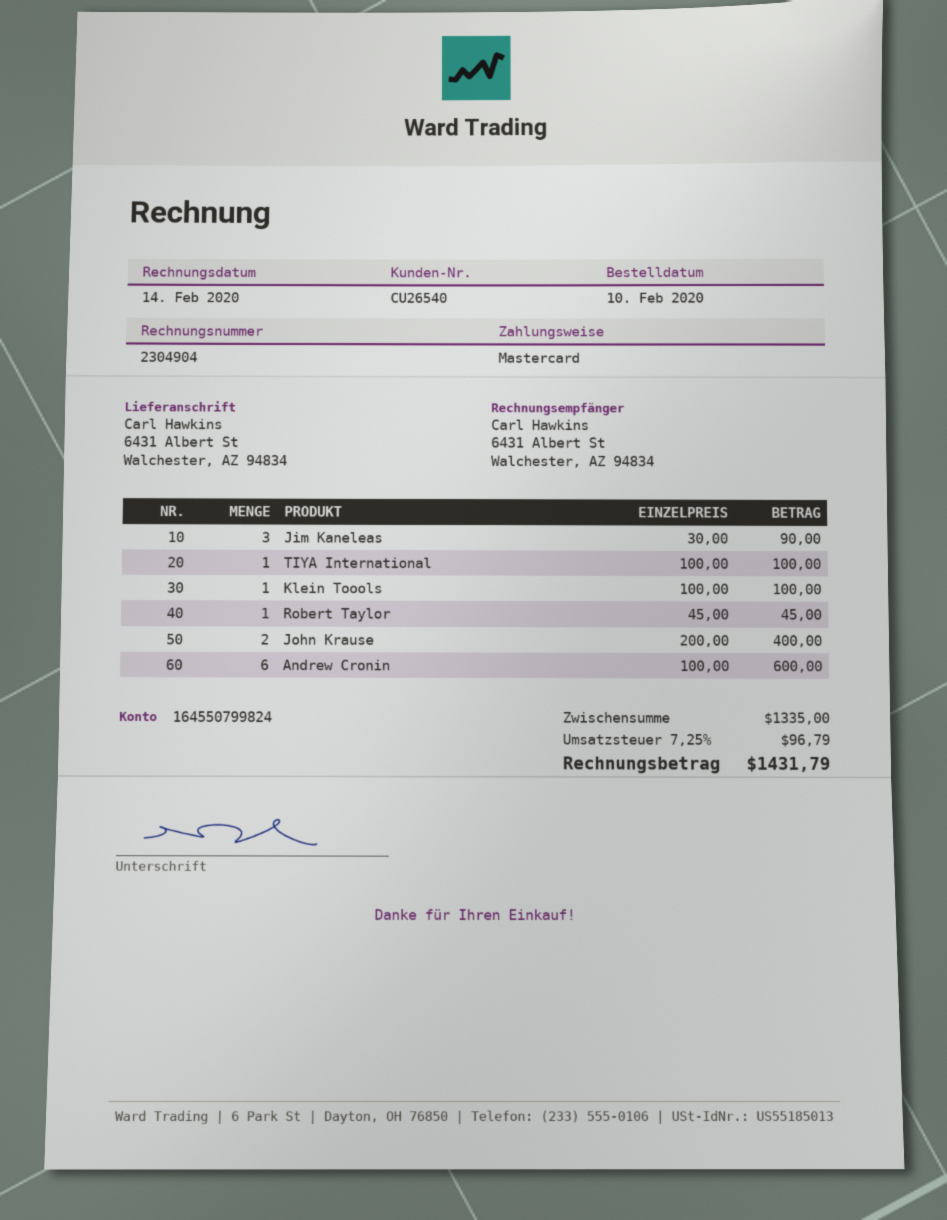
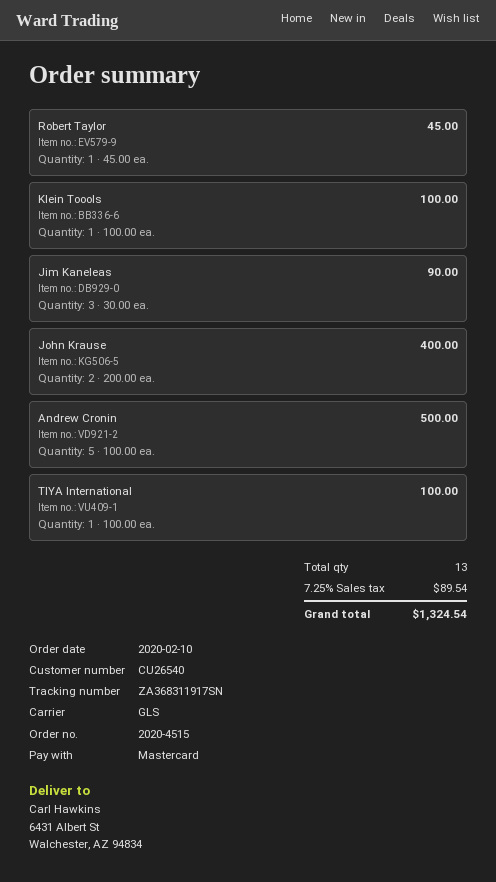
Andrew Cronin: 6 x 100.00 = 600.00 -> 5 x 100.00 = 500.00
tax: 7.25% = 96.79 -> 7.25% = 89.54
total: 1431.79 -> 1324.54

